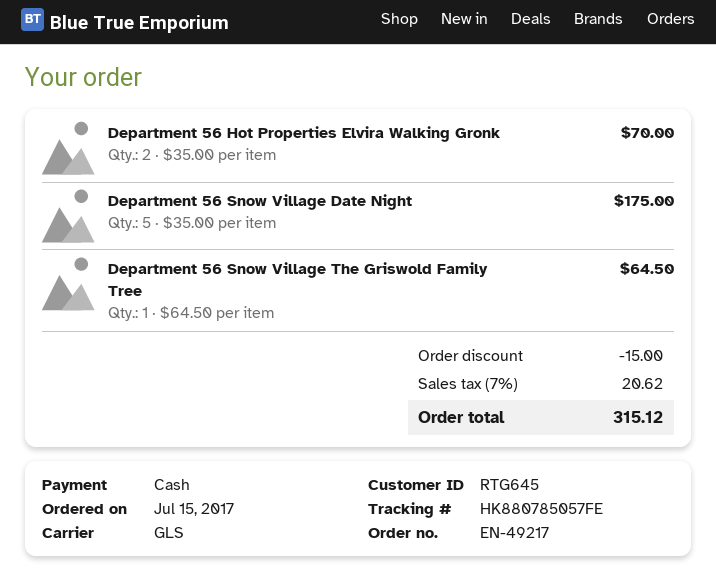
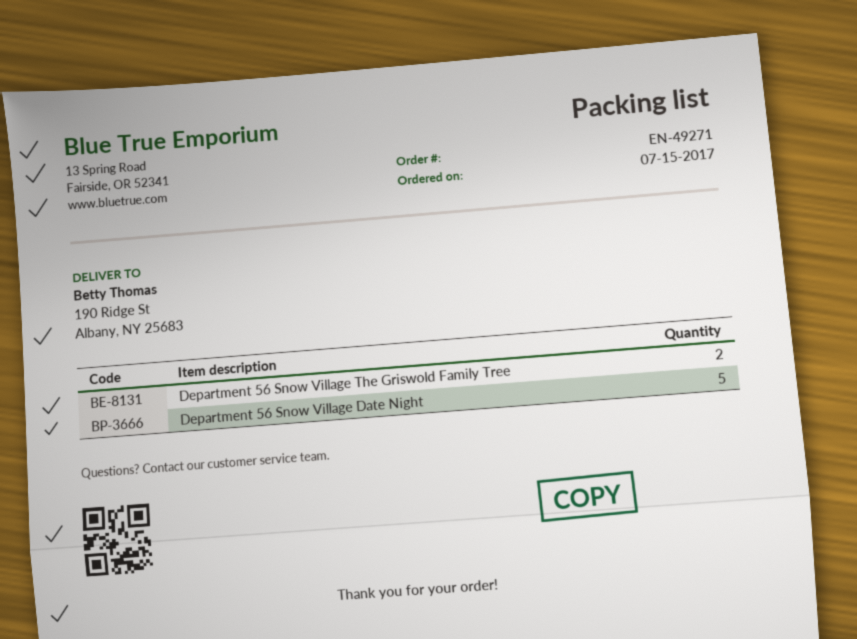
order number: EN-49217 -> EN-49271
Department 56 Hot Properties Elvira Walking Gronk: 2 -> none
Department 56 Snow Village The Griswold Family Tree: 1 -> 2

